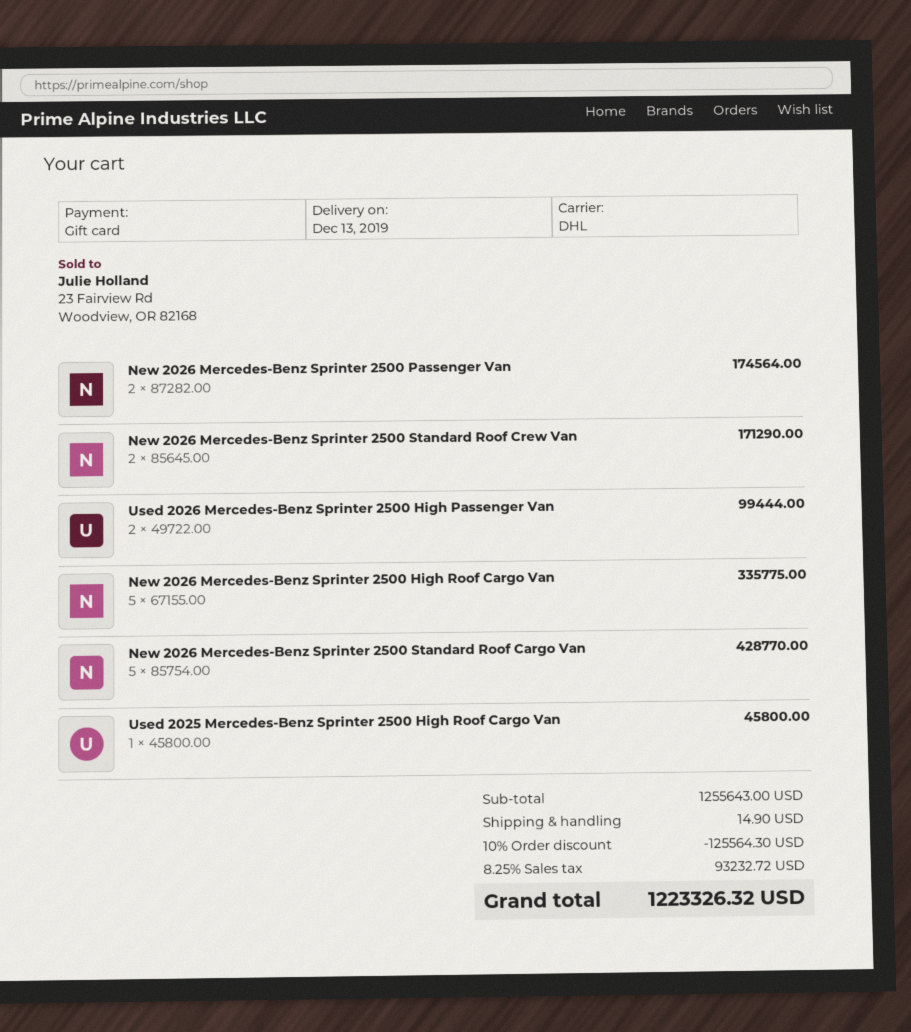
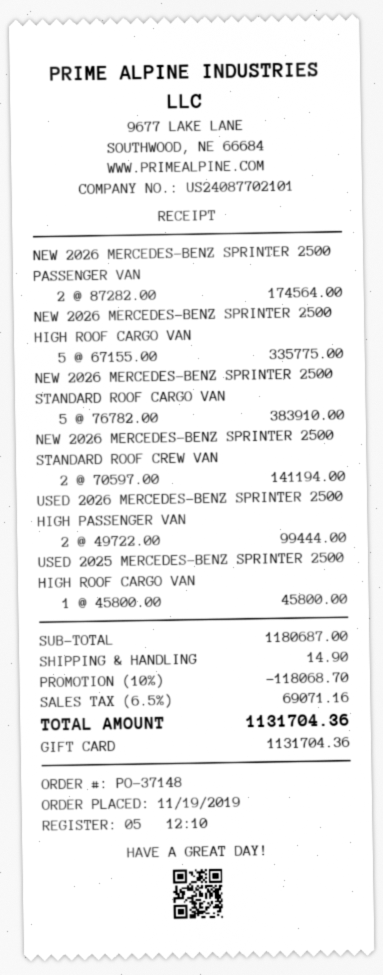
New 2026 Mercedes-Benz Sprinter 2500 Standard Roof Crew Van: 2 x 85645.00 = 171290.00 -> 2 x 70597.00 = 141194.00
New 2026 Mercedes-Benz Sprinter 2500 Standard Roof Cargo Van: 5 x 85754.00 = 428770.00 -> 5 x 76782.00 = 383910.00
subtotal: 1255643.00 -> 1180687.00
discount: 10% = 125564.30 -> 10% = 118068.70
tax: 8.25% = 93232.72 -> 6.5% = 69071.16
total: 1223326.32 -> 1131704.36

